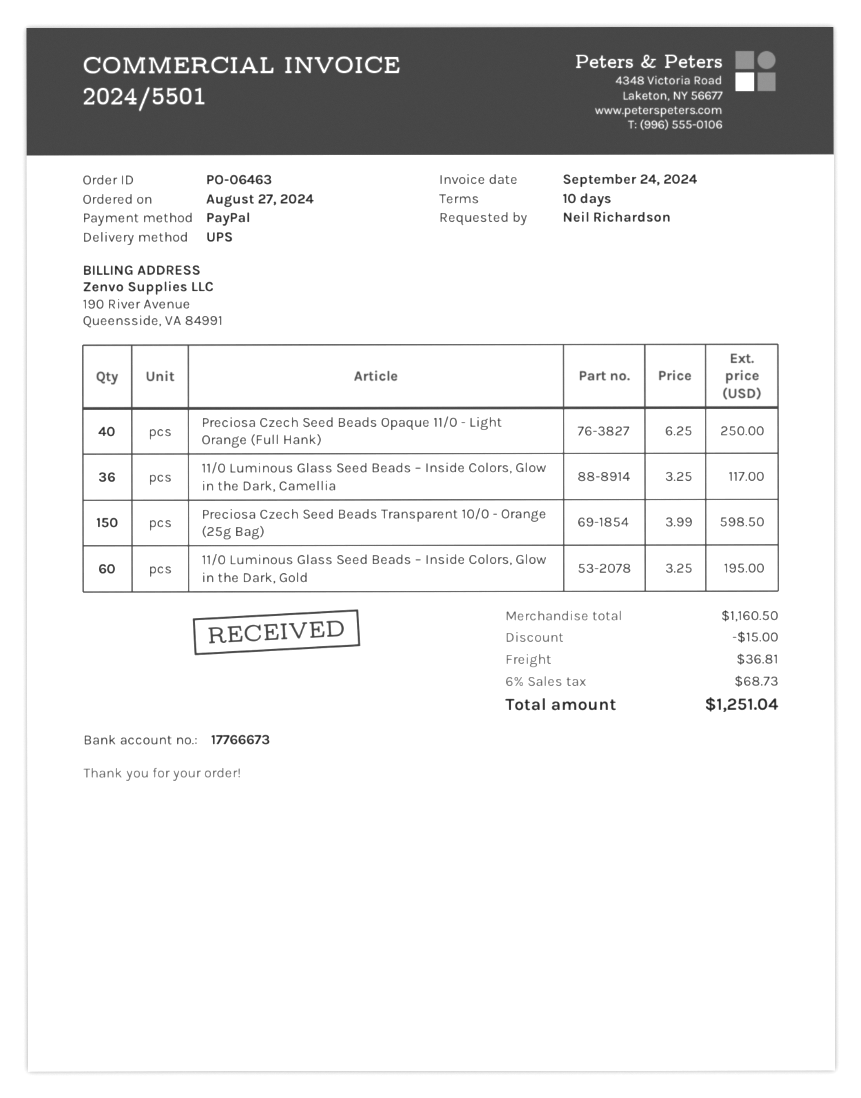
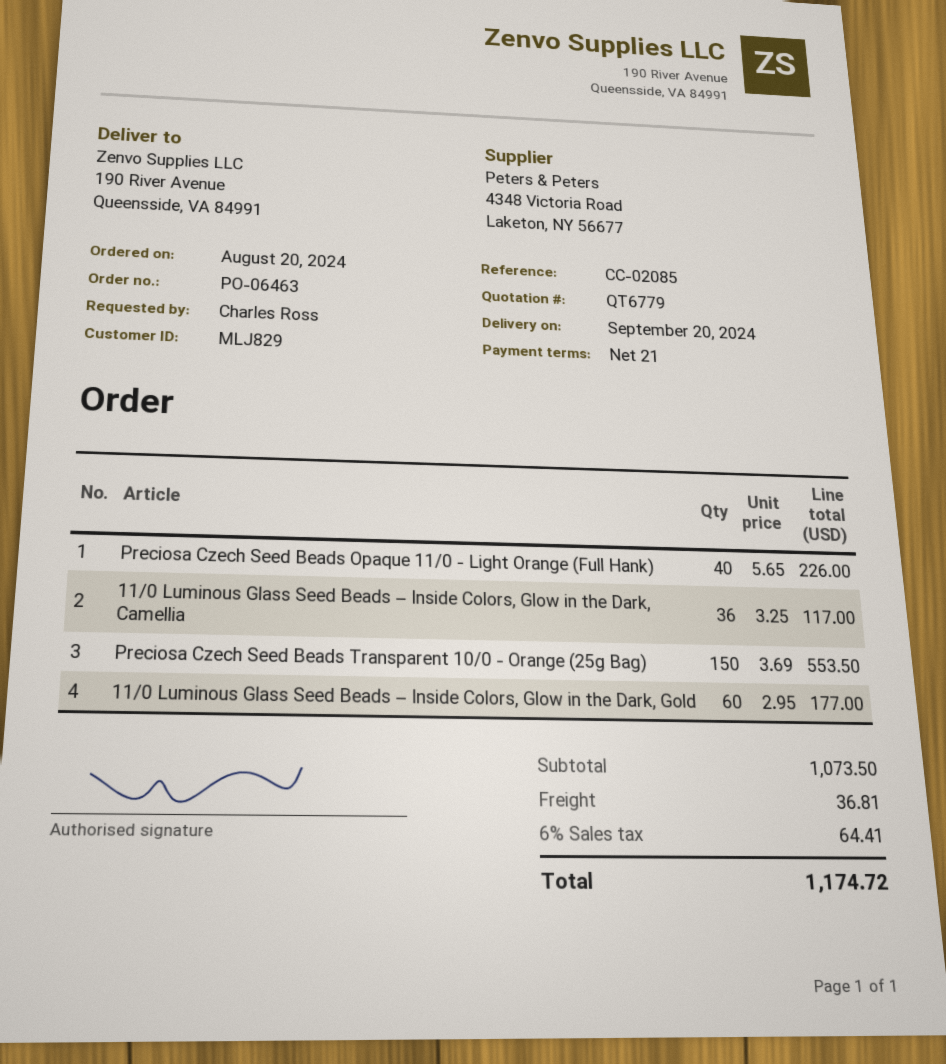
order date: 2024-08-27 -> 2024-08-20
payment terms: 10 days -> 21 days
ordered by: Neil Richardson -> Charles Ross
Preciosa Czech Seed Beads Opaque 11/0 - Light Orange (Full Hank): 40 x 6.25 = 250.00 -> 40 x 5.65 = 226.00
Preciosa Czech Seed Beads Transparent 10/0 - Orange (25g Bag): 150 x 3.99 = 598.50 -> 150 x 3.69 = 553.50
11/0 Luminous Glass Seed Beads – Inside Colors, Glow in the Dark, Gold: 60 x 3.25 = 195.00 -> 60 x 2.95 = 177.00
subtotal: 1160.50 -> 1073.50
discount: 15.00 -> none
tax: 6% = 68.73 -> 6% = 64.41
total: 1251.04 -> 1174.72

